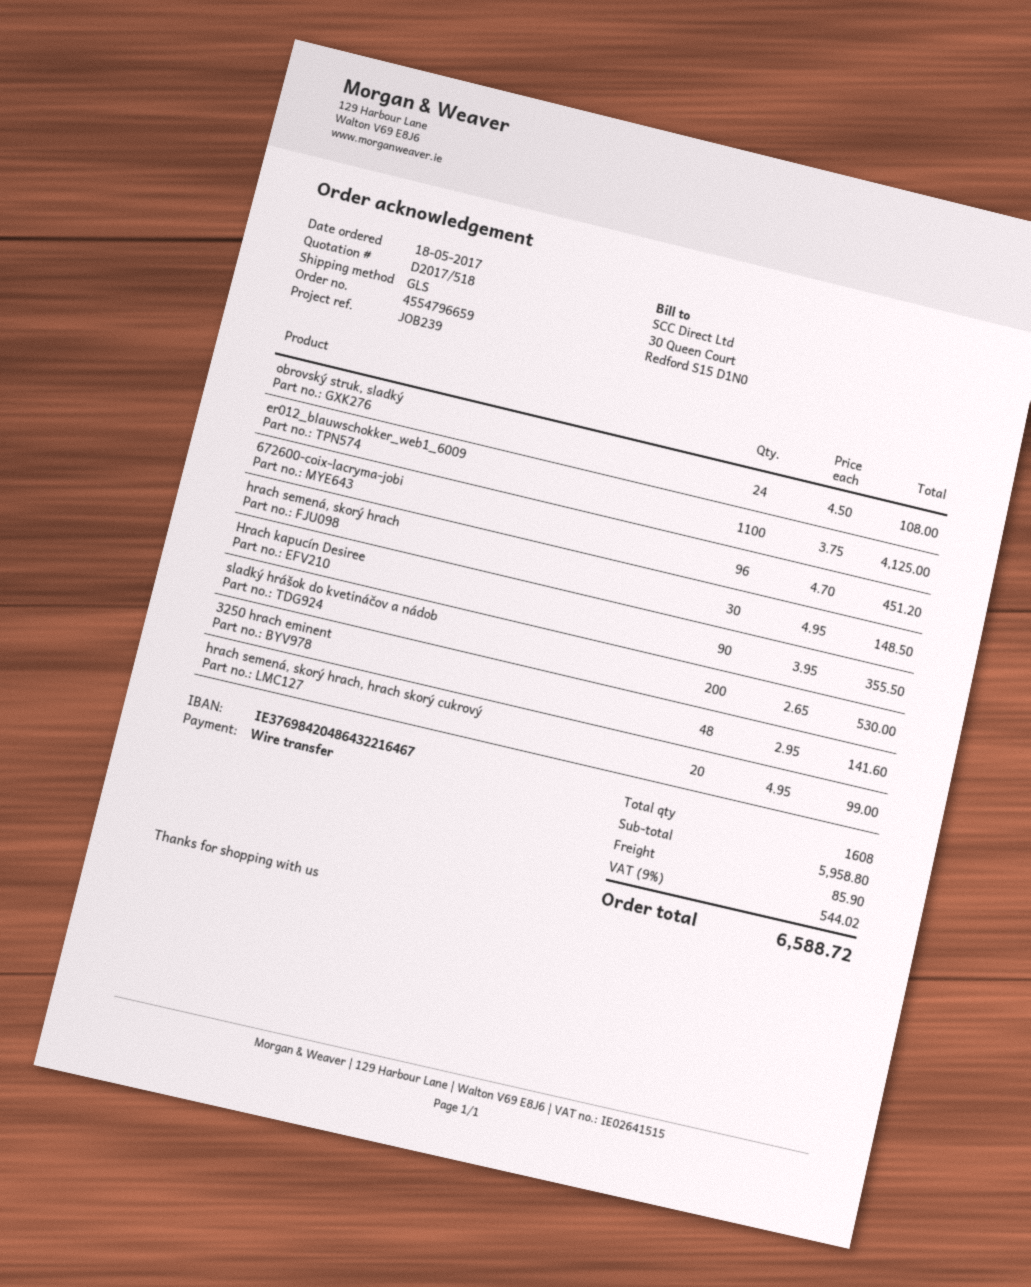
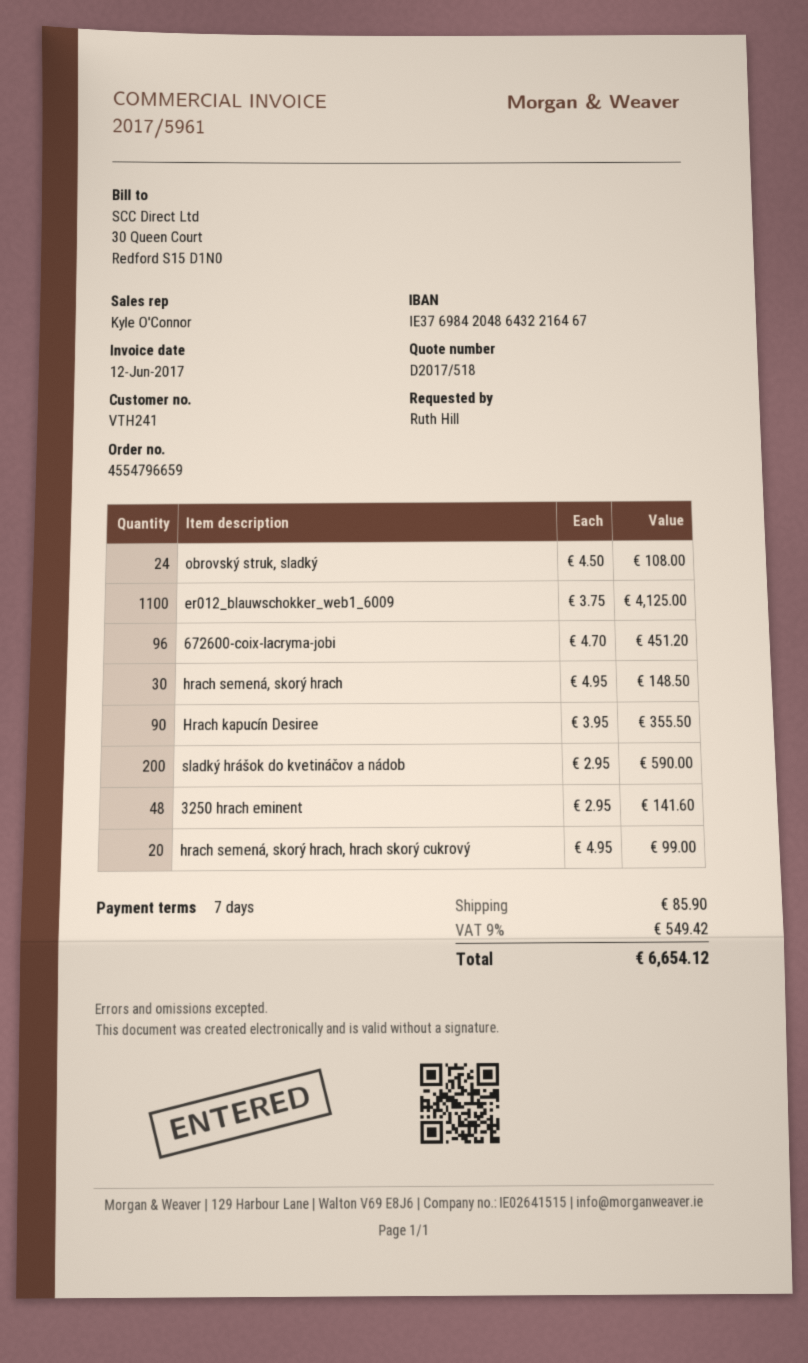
sladký hrášok do kvetináčov a nádob: 200 x 2.65 = 530.00 -> 200 x 2.95 = 590.00
tax: 9% = 544.02 -> 9% = 549.42
total: 6588.72 -> 6654.12

